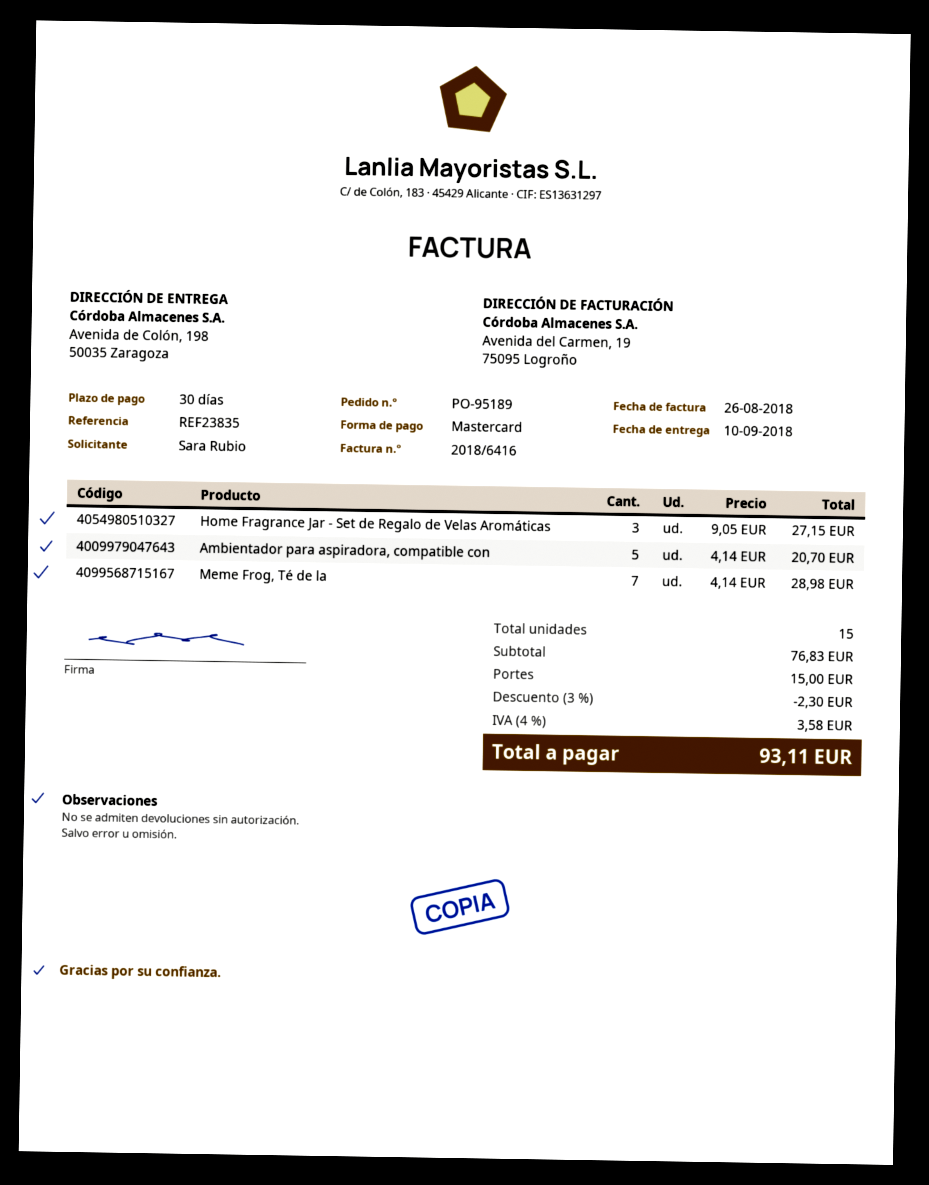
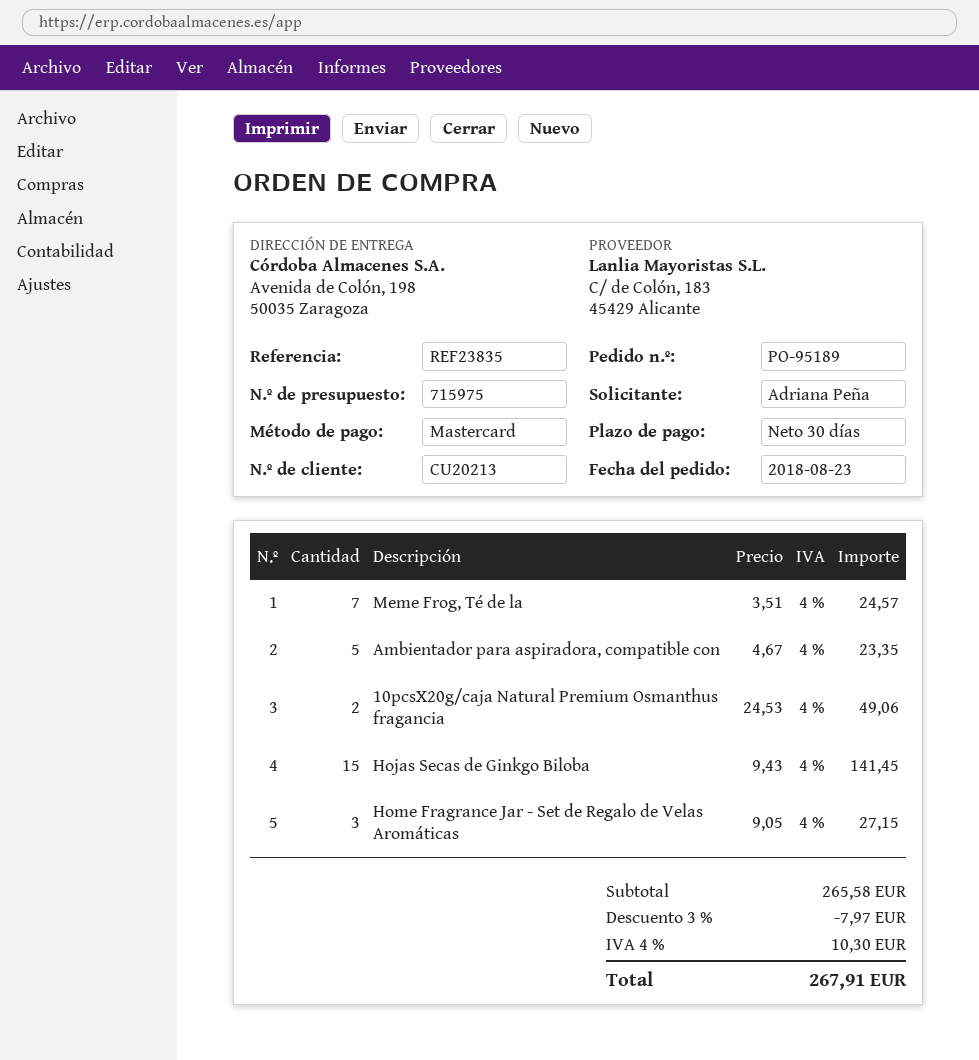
ordered by: Sara Rubio -> Adriana Peña
Ambientador para aspiradora, compatible con: 5 x 4.14 = 20.70 -> 5 x 4.67 = 23.35
Meme Frog, Té de la: 7 x 4.14 = 28.98 -> 7 x 3.51 = 24.57
10pcsX20g/caja Natural Premium Osmanthus fragancia: none -> 2 x 24.53 = 49.06
Hojas Secas de Ginkgo Biloba: none -> 15 x 9.43 = 141.45
subtotal: 76.83 -> 265.58
discount: 3% = 2.30 -> 3% = 7.97
shipping: 15.00 -> none
tax: 4% = 3.58 -> 4% = 10.30
total: 93.11 -> 267.91

